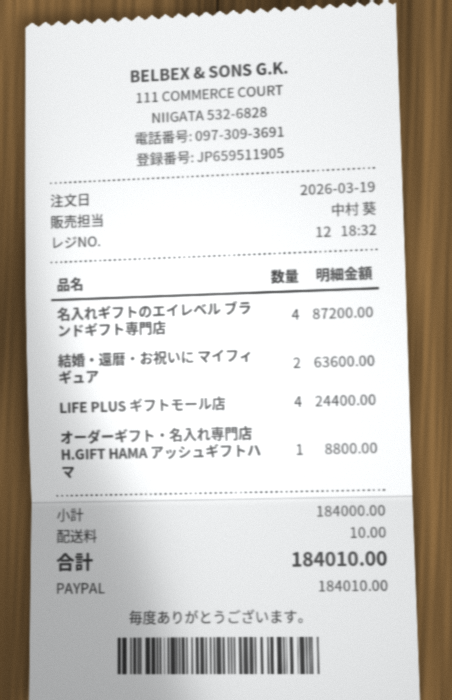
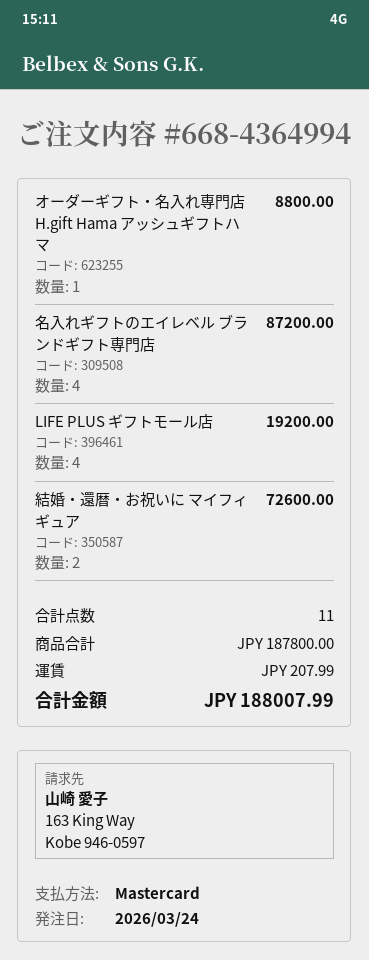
order date: 2026-03-19 -> 2026-03-24
payment method: PayPal -> Mastercard
結婚・還暦・お祝いに マイフィギュア: 2 for 63600.00 -> 2 for 72600.00
LIFE PLUS ギフトモール店: 4 for 24400.00 -> 4 for 19200.00
subtotal: 184000.00 -> 187800.00
shipping: 10.00 -> 207.99
total: 184010.00 -> 188007.99

